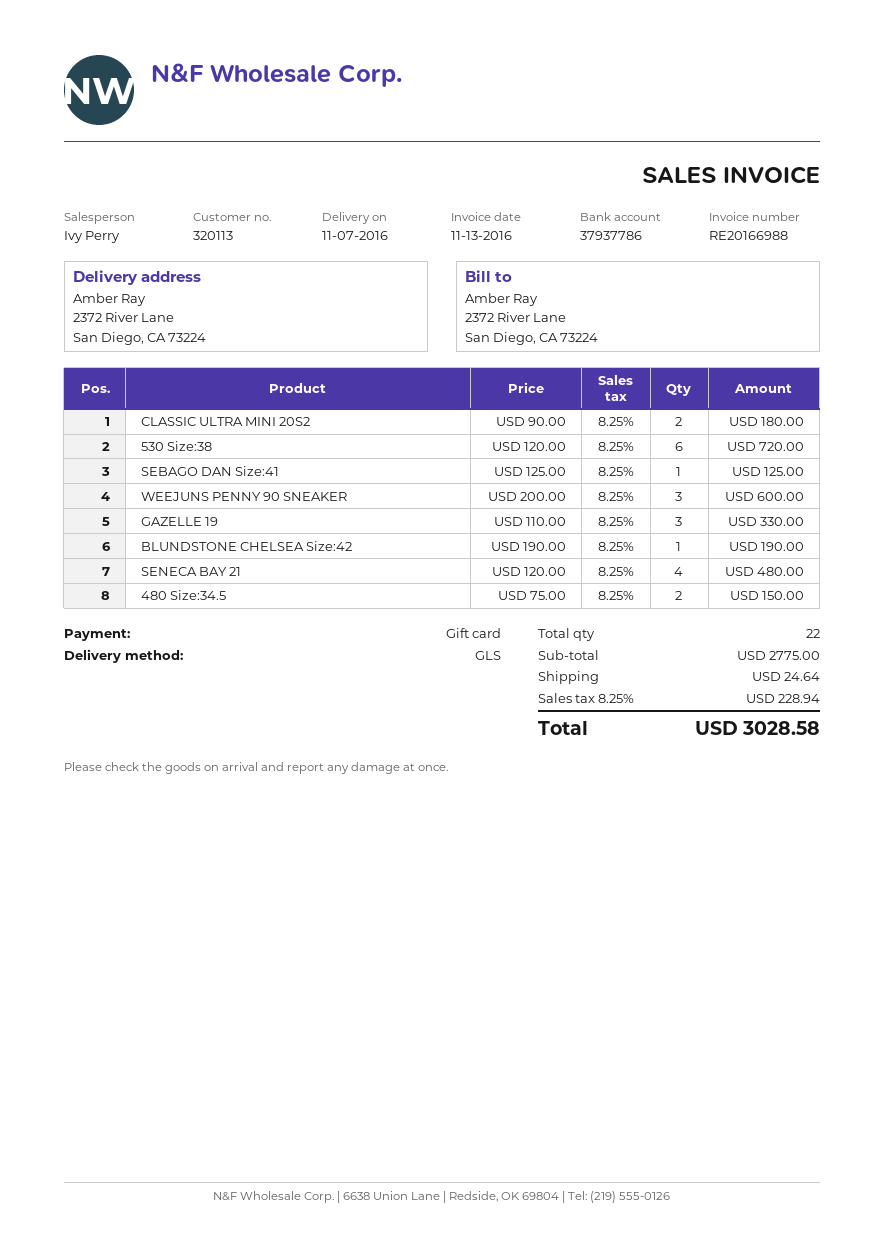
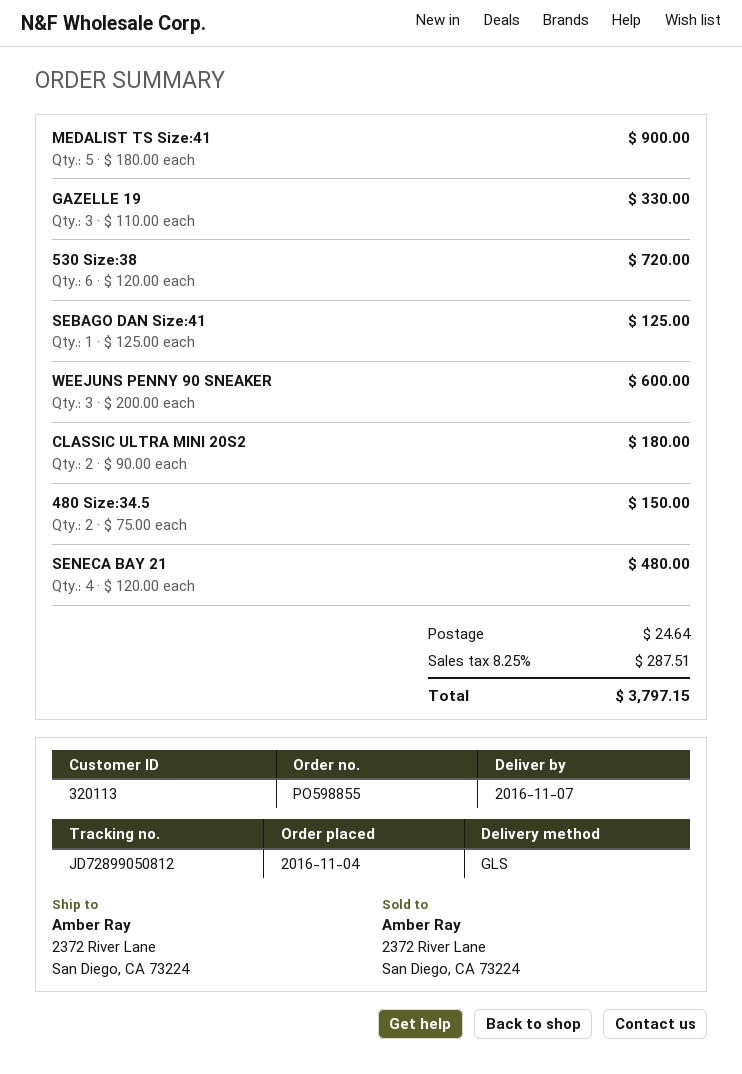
BLUNDSTONE CHELSEA Size:42: 1 x 190.00 = 190.00 -> none
MEDALIST TS Size:41: none -> 5 x 180.00 = 900.00
tax: 8.25% = 228.94 -> 8.25% = 287.51
total: 3028.58 -> 3797.15

